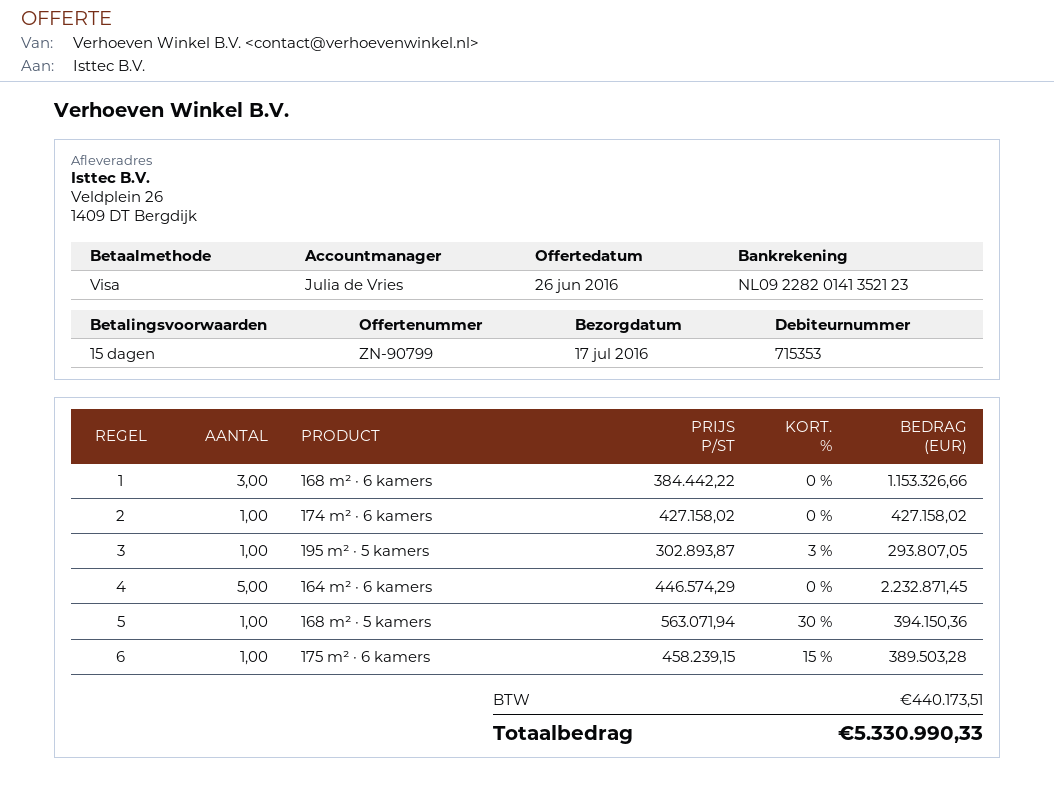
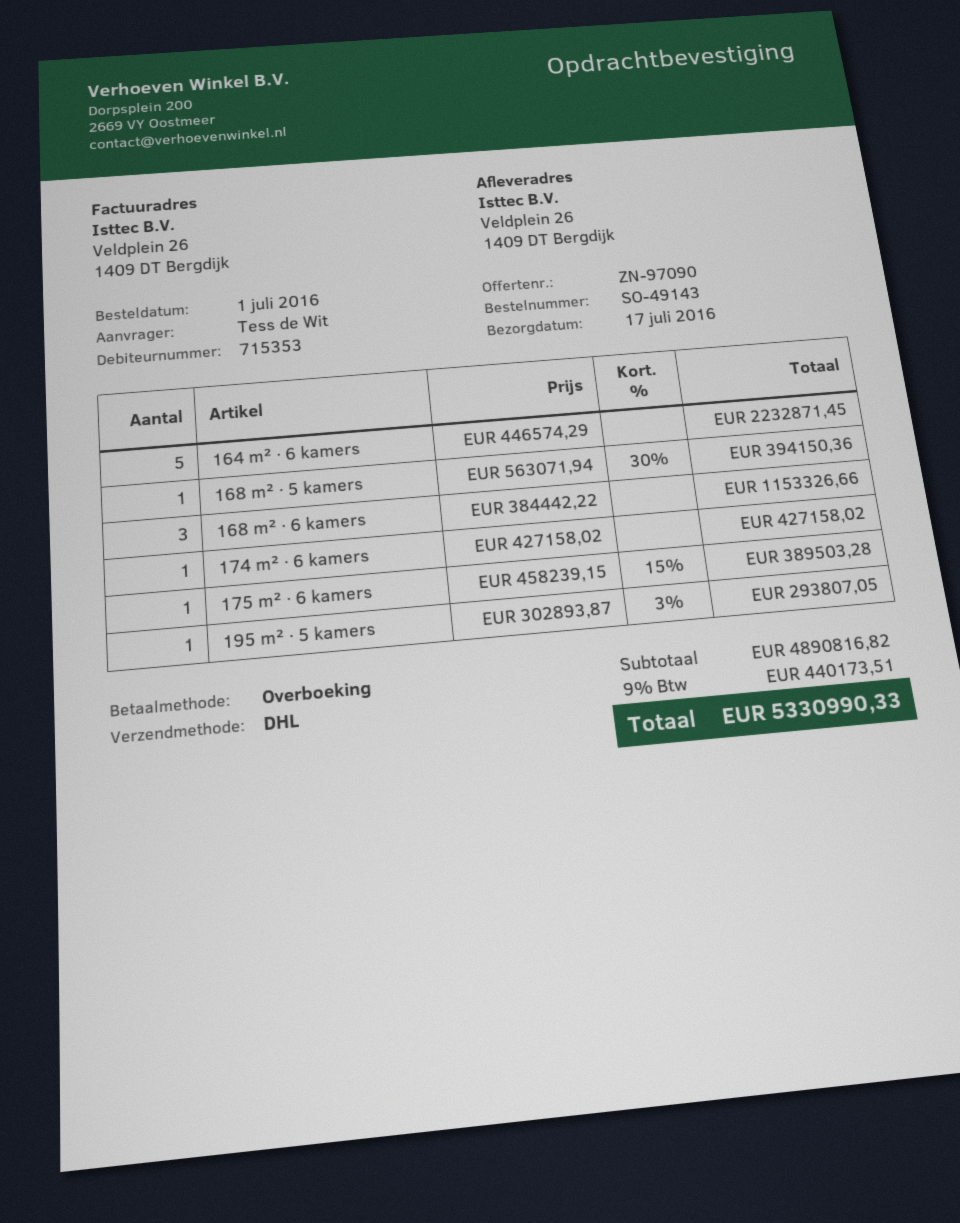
quote number: ZN-90799 -> ZN-97090
payment method: Visa -> bank transfer

